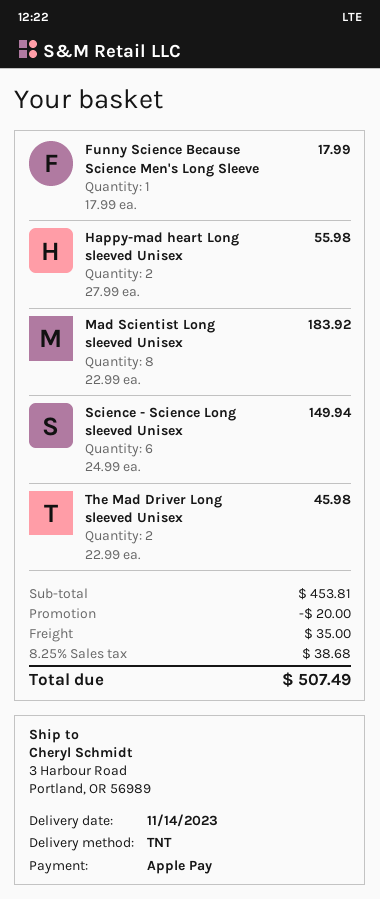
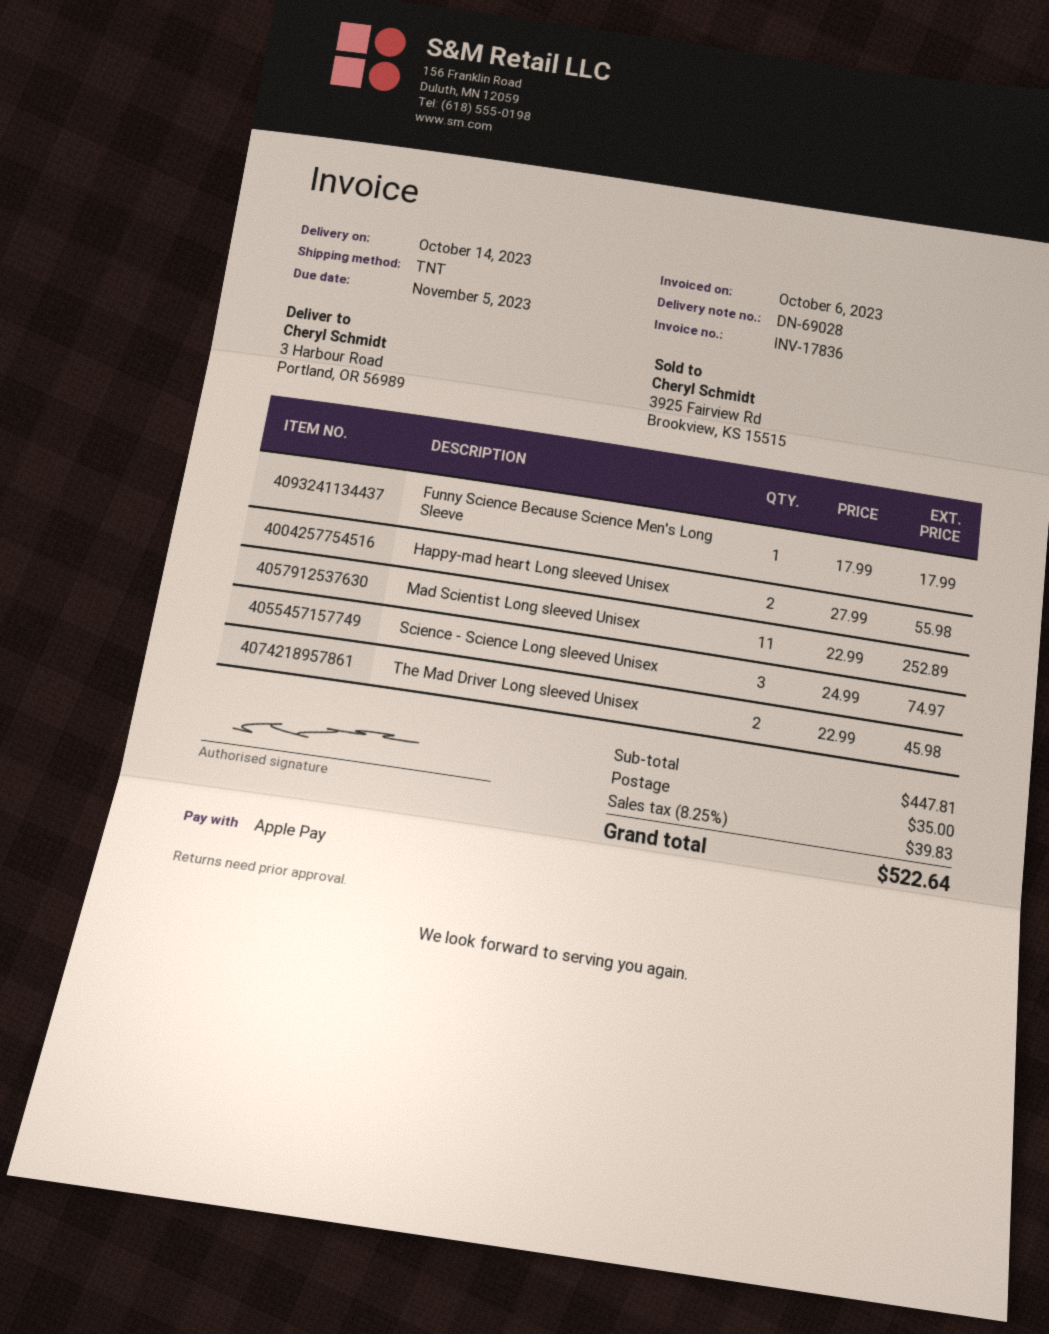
delivery date: 2023-11-14 -> 2023-10-14
Mad Scientist Long sleeved Unisex: 8 x 22.99 = 183.92 -> 11 x 22.99 = 252.89
Science - Science Long sleeved Unisex: 6 x 24.99 = 149.94 -> 3 x 24.99 = 74.97
subtotal: 453.81 -> 447.81
discount: 20.00 -> none
tax: 8.25% = 38.68 -> 8.25% = 39.83
total: 507.49 -> 522.64

